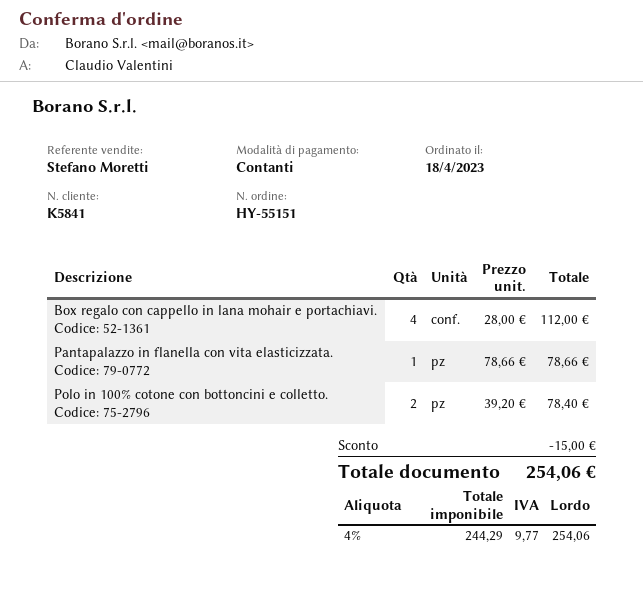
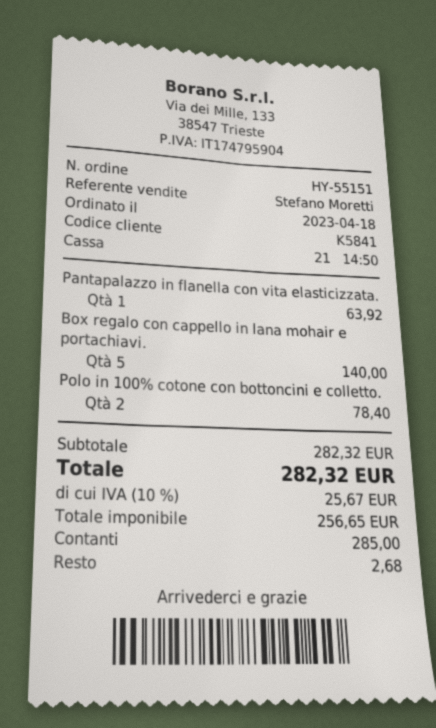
Box regalo con cappello in lana mohair e portachiavi.: 4 for 112.00 -> 5 for 140.00
Pantapalazzo in flanella con vita elasticizzata.: 1 for 78.66 -> 1 for 63.92
discount: 15.00 -> none
net: 244.29 -> 256.65
tax: 4% = 9.77 -> 10% = 25.67
total: 254.06 -> 282.32

